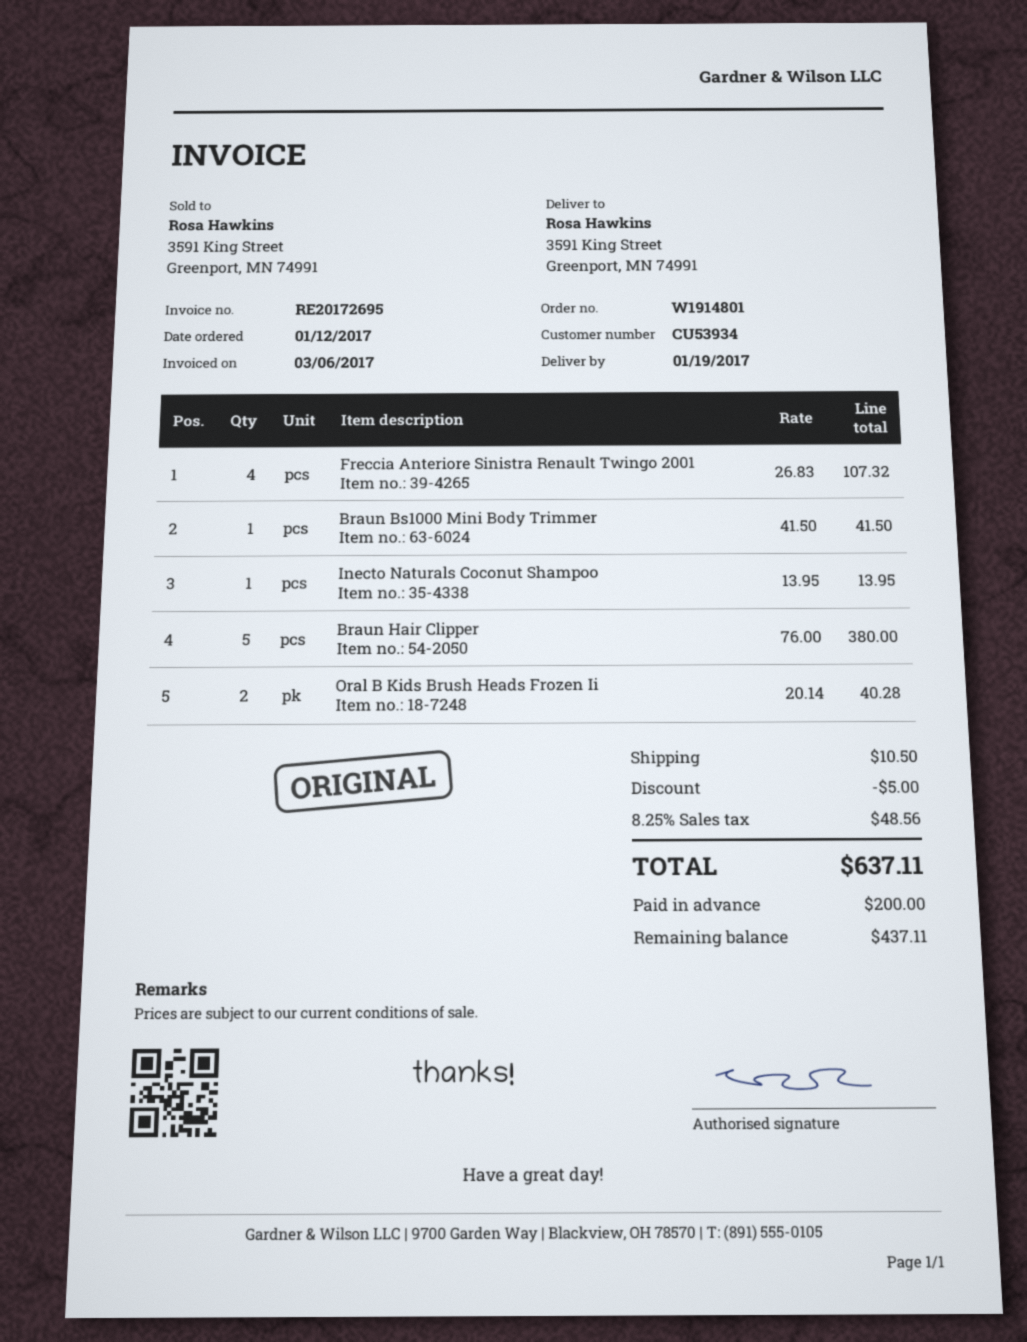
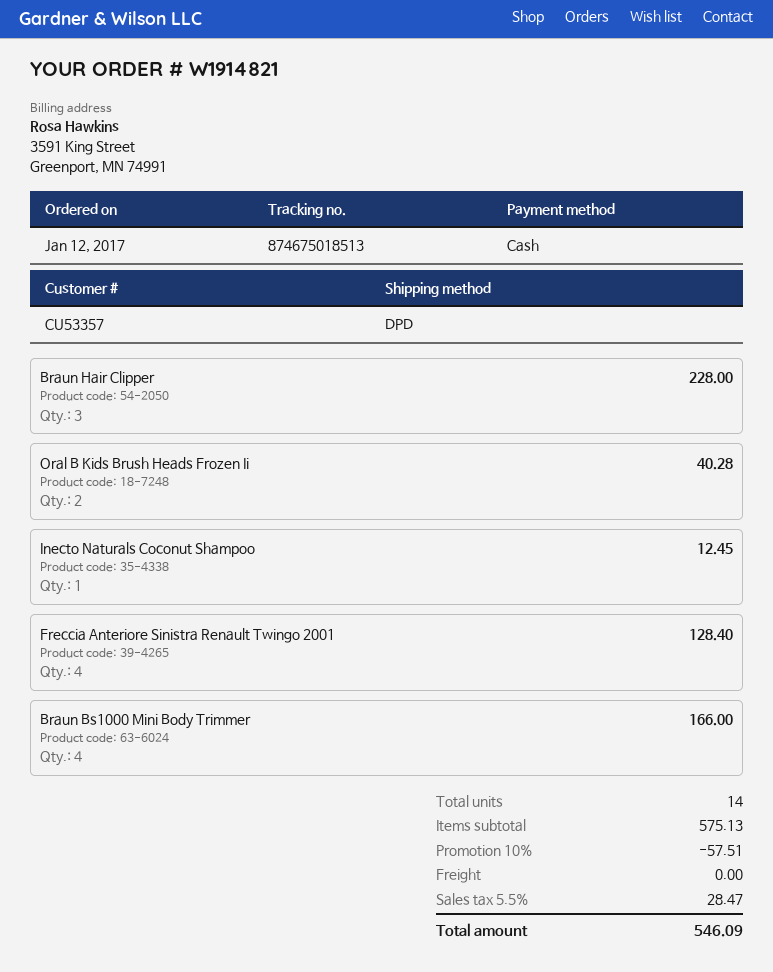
order number: W1914801 -> W1914821
customer number: CU53934 -> CU53357
Freccia Anteriore Sinistra Renault Twingo 2001: 4 for 107.32 -> 4 for 128.40
Braun Bs1000 Mini Body Trimmer: 1 for 41.50 -> 4 for 166.00
Inecto Naturals Coconut Shampoo: 1 for 13.95 -> 1 for 12.45
Braun Hair Clipper: 5 for 380.00 -> 3 for 228.00
discount: 5.00 -> 57.51
shipping: 10.50 -> 0.00
tax: 8.25% = 48.56 -> 5.5% = 28.47
total: 637.11 -> 546.09

